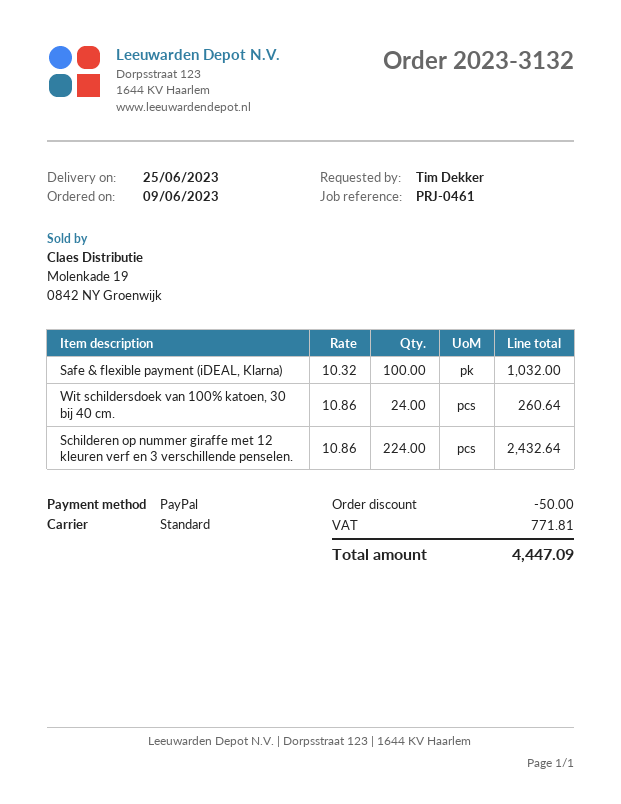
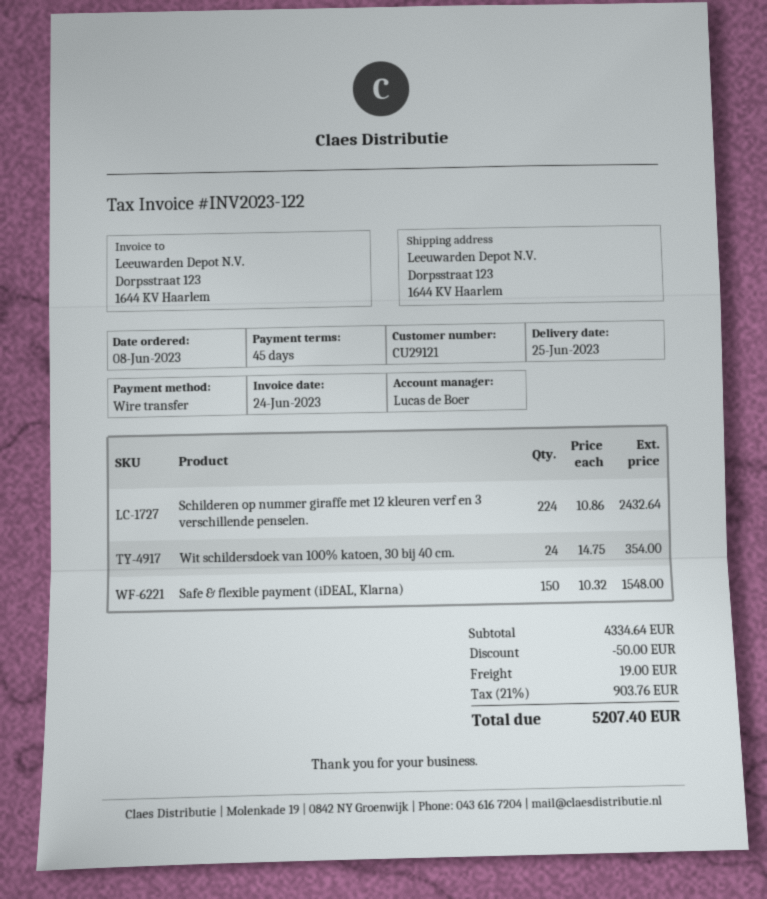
order date: 2023-06-09 -> 2023-06-08
payment method: PayPal -> bank transfer
Safe & flexible payment (iDEAL, Klarna): 100 x 10.32 = 1032.00 -> 150 x 10.32 = 1548.00
Wit schildersdoek van 100% katoen, 30 bij 40 cm.: 24 x 10.86 = 260.64 -> 24 x 14.75 = 354.00
shipping: none -> 19.00
tax: 771.81 -> 903.76
total: 4447.09 -> 5207.40

